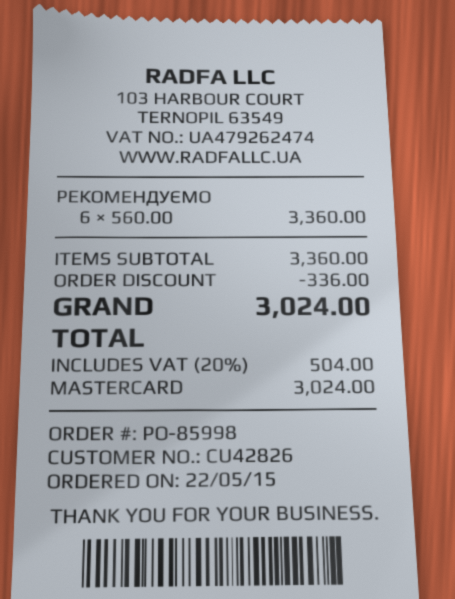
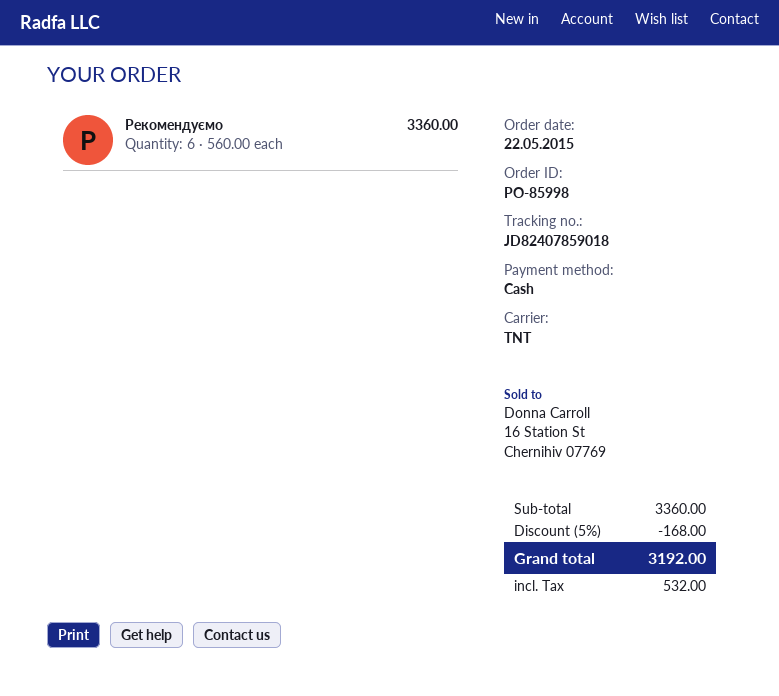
payment method: Mastercard -> cash
discount: 336.00 -> 168.00
tax: 504.00 -> 532.00
total: 3024.00 -> 3192.00

